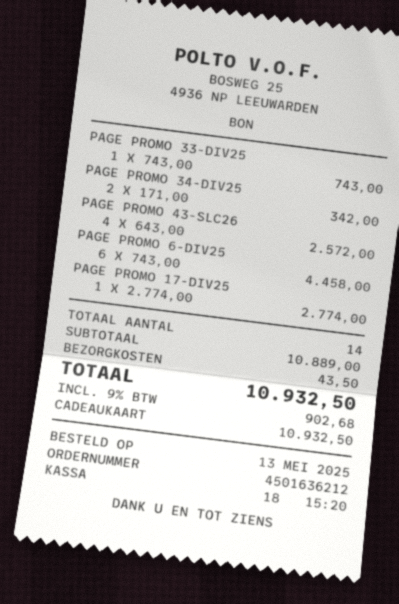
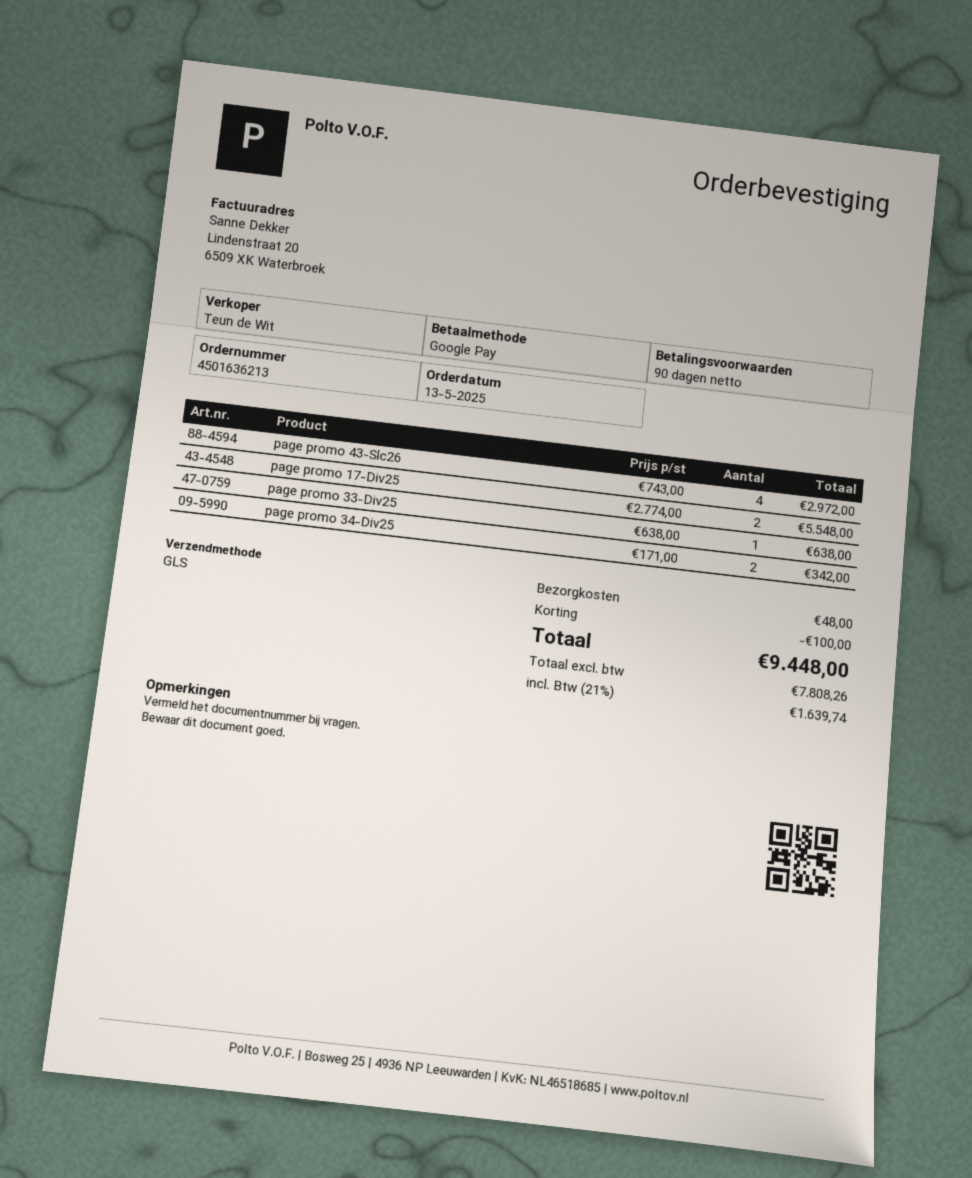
order number: 4501636212 -> 4501636213
payment method: gift card -> Google Pay
PAGE PROMO 33-DIV25: 1 x 743.00 = 743.00 -> 1 x 638.00 = 638.00
PAGE PROMO 43-SLC26: 4 x 643.00 = 2572.00 -> 4 x 743.00 = 2972.00
PAGE PROMO 6-DIV25: 6 x 743.00 = 4458.00 -> none
PAGE PROMO 17-DIV25: 1 x 2774.00 = 2774.00 -> 2 x 2774.00 = 5548.00
discount: none -> 100.00
shipping: 43.50 -> 48.00
tax: 9% = 902.68 -> 21% = 1639.74
total: 10932.50 -> 9448.00

